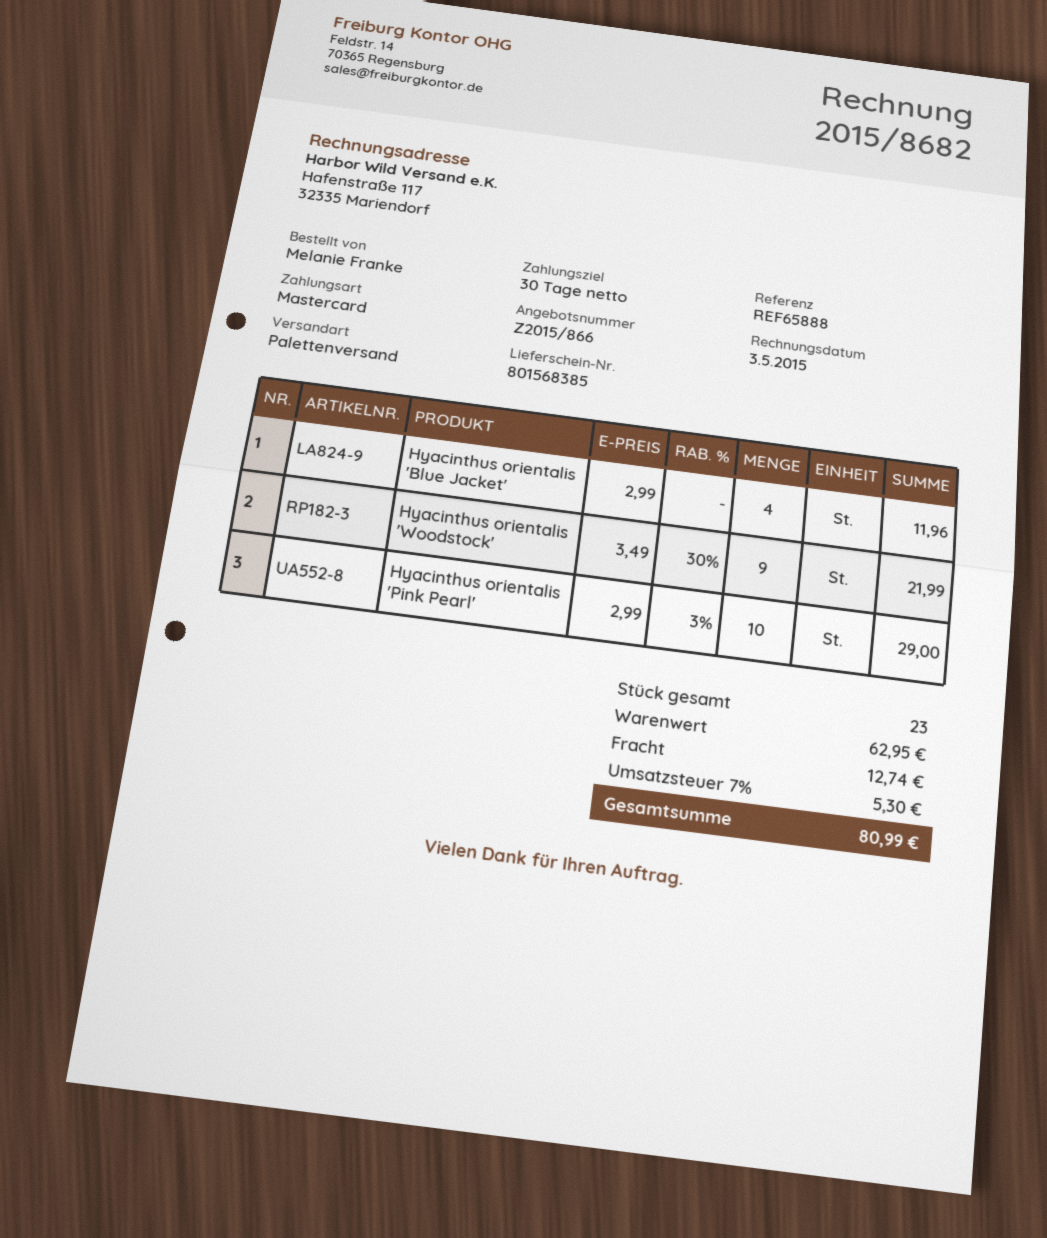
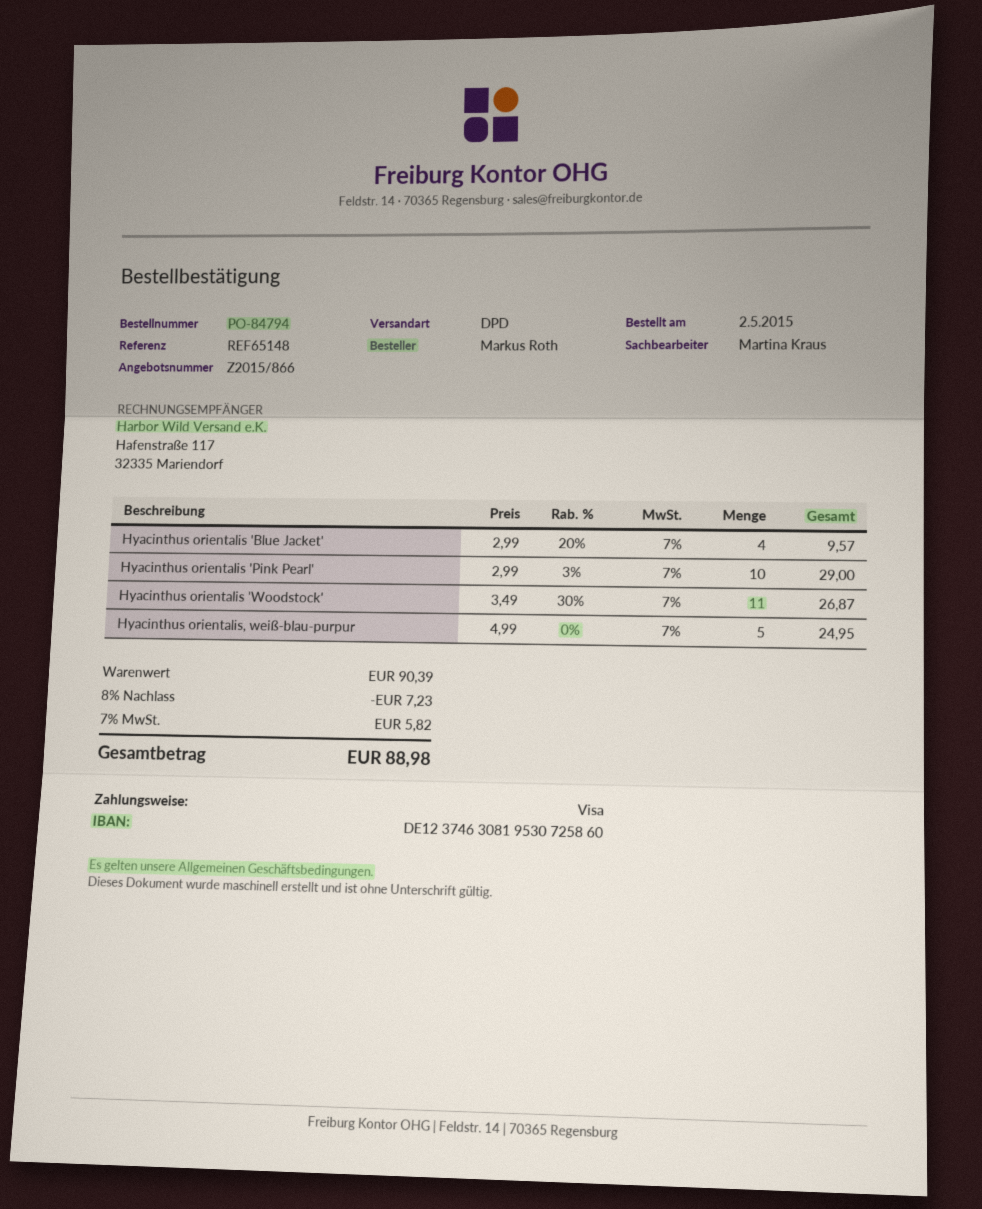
reference: REF65888 -> REF65148
ordered by: Melanie Franke -> Markus Roth
payment method: Mastercard -> Visa
shipping method: pallet freight -> DPD
Hyacinthus orientalis 'Blue Jacket': 4 x 2.99 = 11.96 -> 4 x 2.99 - 20% = 9.57
Hyacinthus orientalis 'Woodstock': 9 x 3.49 - 30% = 21.99 -> 11 x 3.49 - 30% = 26.87
Hyacinthus orientalis, weiß-blau-purpur: none -> 5 x 4.99 = 24.95
subtotal: 62.95 -> 90.39
discount: none -> 8% = 7.23
shipping: 12.74 -> none
tax: 7% = 5.30 -> 7% = 5.82
total: 80.99 -> 88.98

